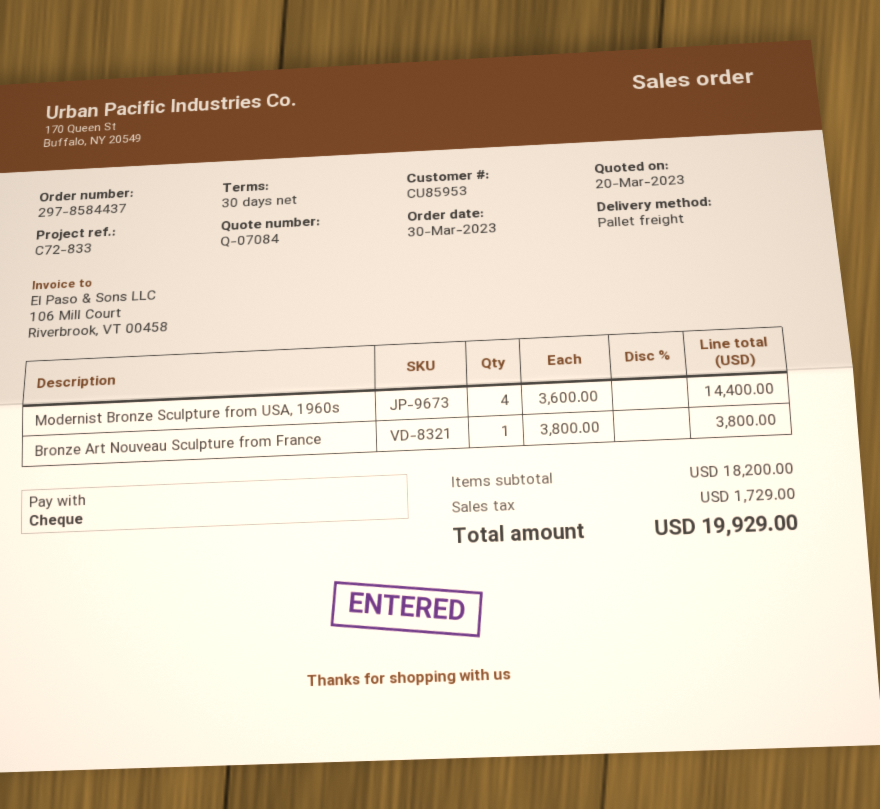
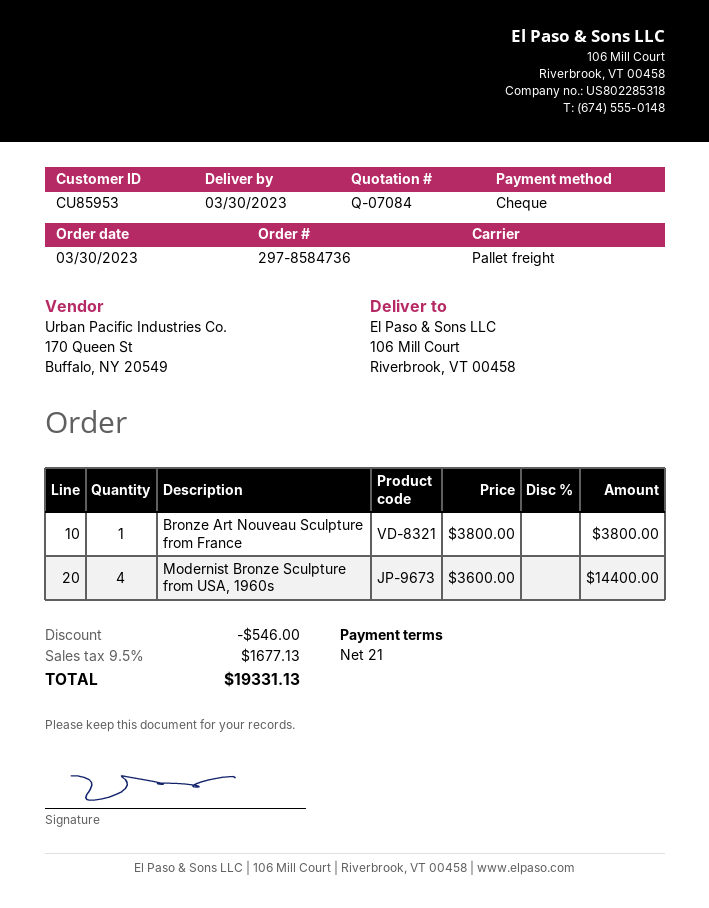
order number: 297-8584437 -> 297-8584736
payment terms: 30 days -> 21 days
discount: none -> 546.00
tax: 1729.00 -> 1677.13
total: 19929.00 -> 19331.13

